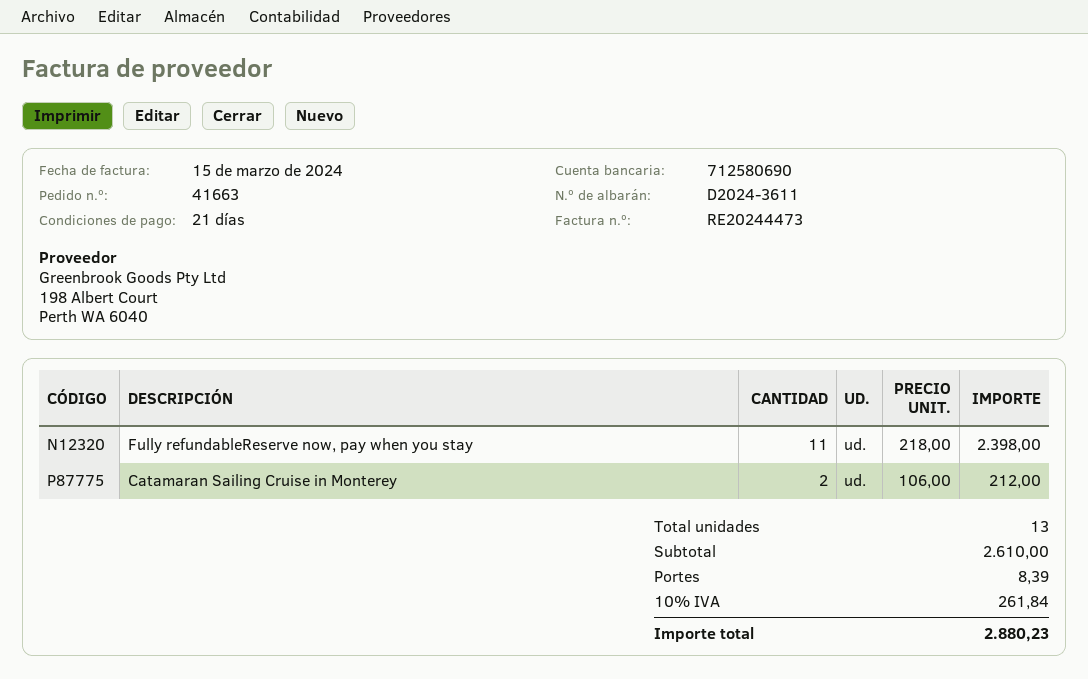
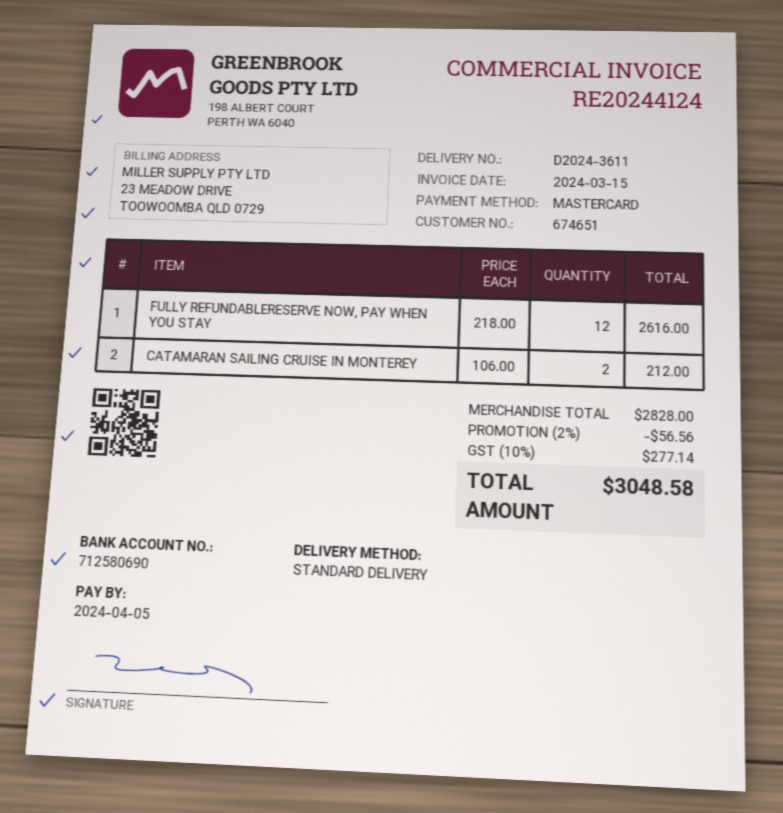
invoice number: RE20244473 -> RE20244124
Fully refundableReserve now, pay when you stay: 11 x 218.00 = 2398.00 -> 12 x 218.00 = 2616.00
subtotal: 2610.00 -> 2828.00
discount: none -> 2% = 56.56
shipping: 8.39 -> none
tax: 10% = 261.84 -> 10% = 277.14
total: 2880.23 -> 3048.58

